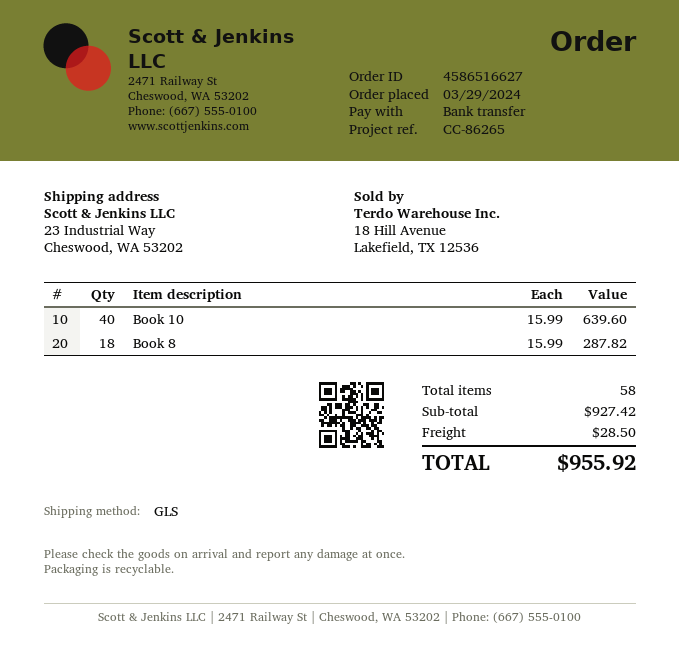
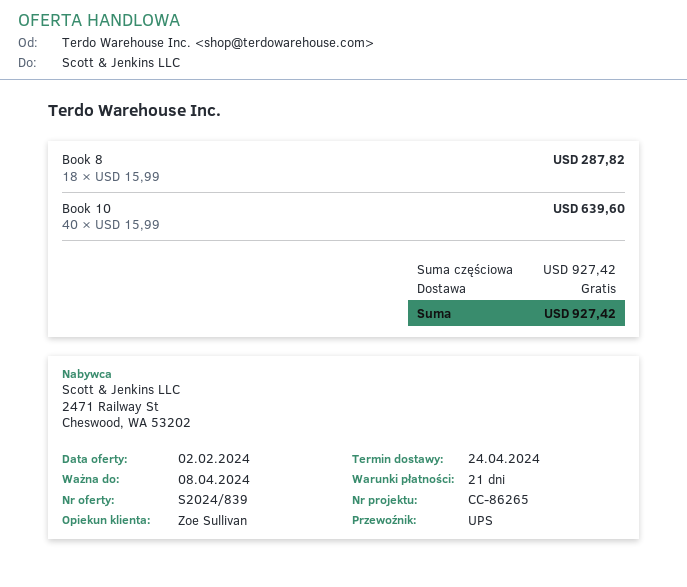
shipping method: GLS -> UPS
shipping: 28.50 -> 0.00
total: 955.92 -> 927.42

